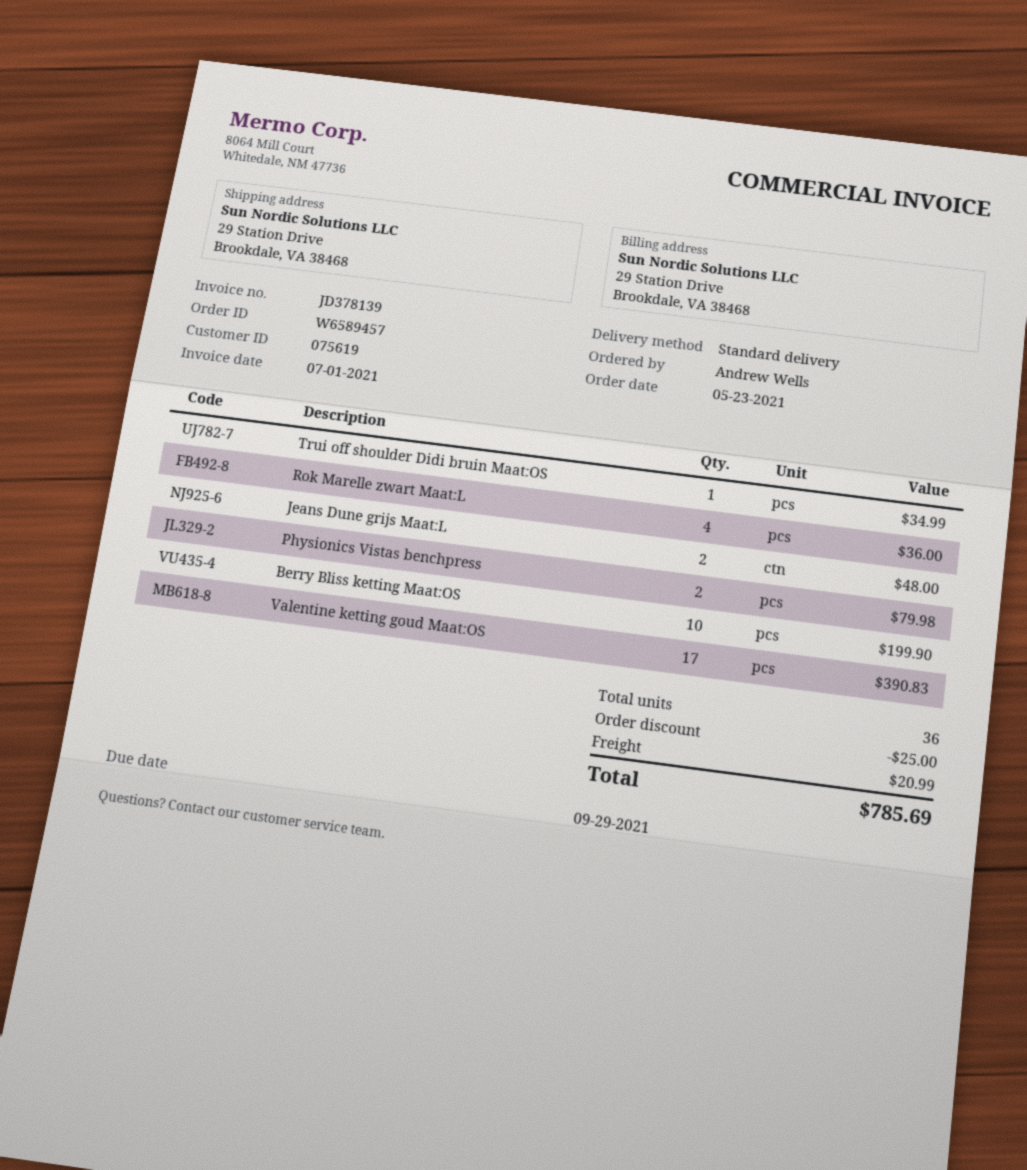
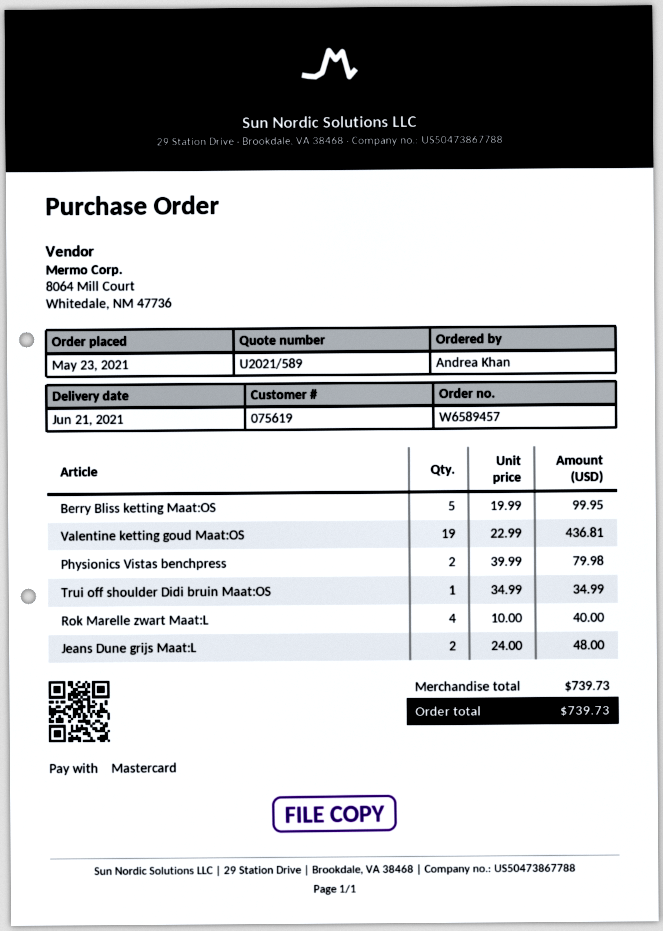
ordered by: Andrew Wells -> Andrea Khan
Rok Marelle zwart Maat:L: 4 for 36.00 -> 4 for 40.00
Berry Bliss ketting Maat:OS: 10 for 199.90 -> 5 for 99.95
Valentine ketting goud Maat:OS: 17 for 390.83 -> 19 for 436.81
discount: 25.00 -> none
shipping: 20.99 -> none
total: 785.69 -> 739.73

